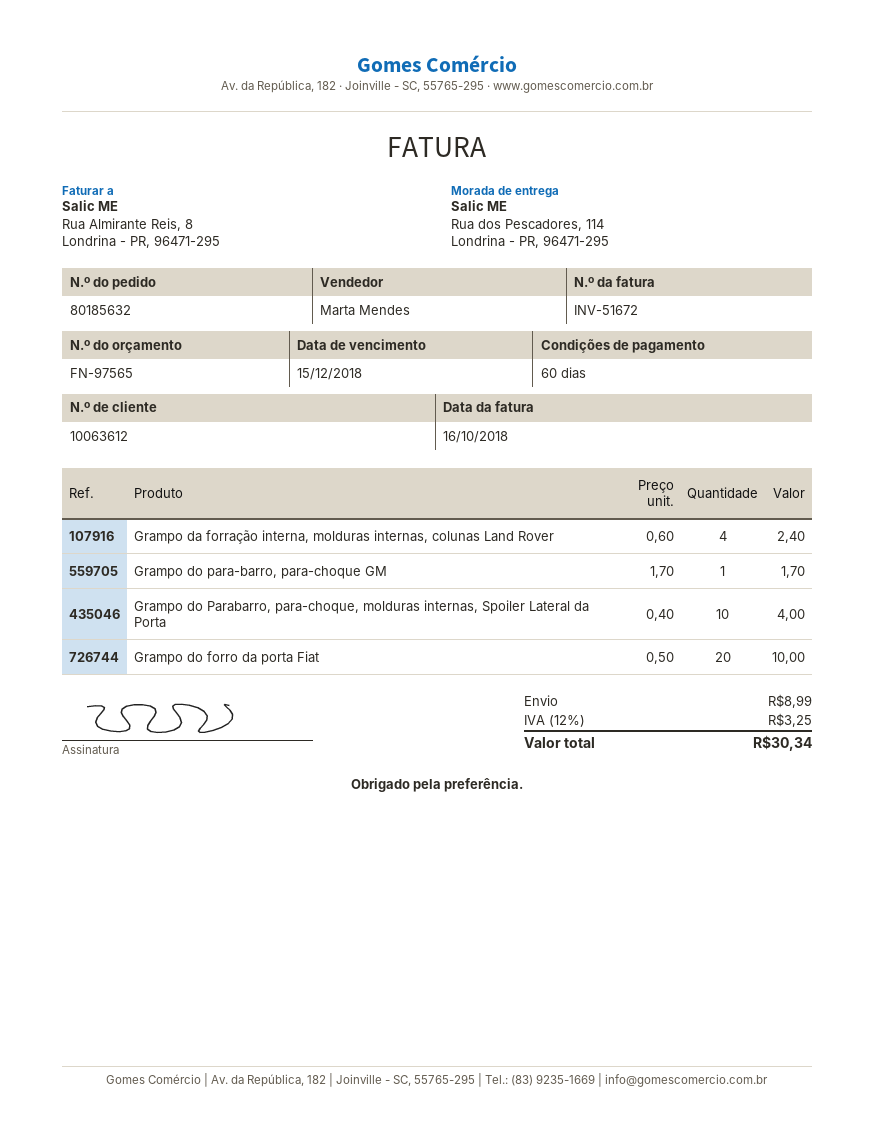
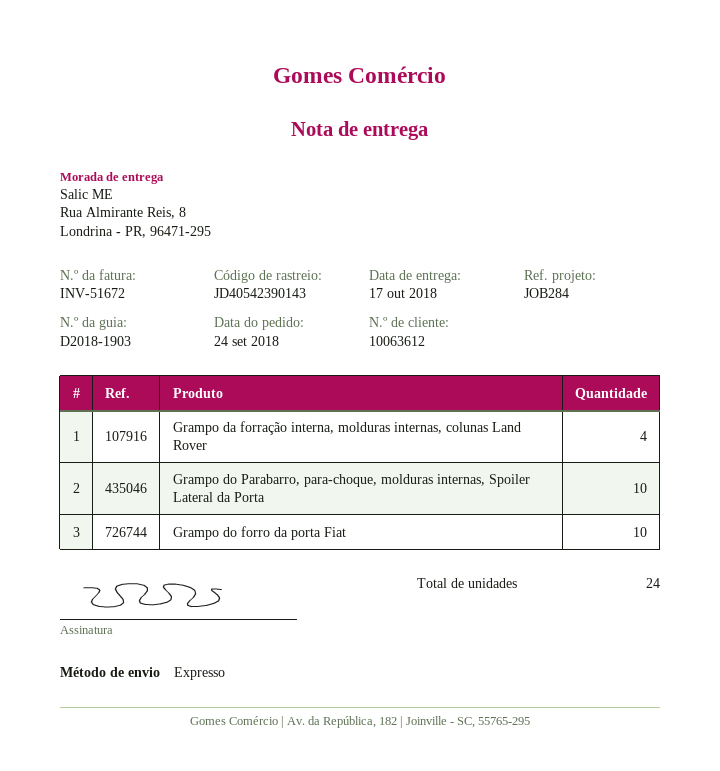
ship to: Rua dos Pescadores, 114, Londrina - PR, 96471-295 -> Rua Almirante Reis, 8, Londrina - PR, 96471-295
Grampo do para-barro, para-choque GM: 1 -> none
Grampo do forro da porta Fiat: 20 -> 10

